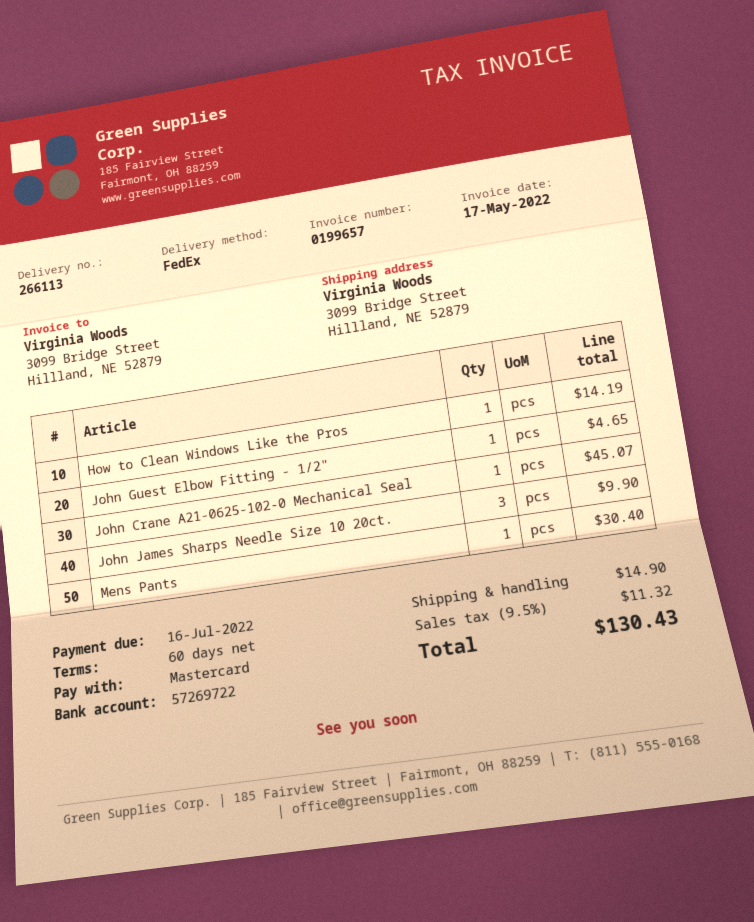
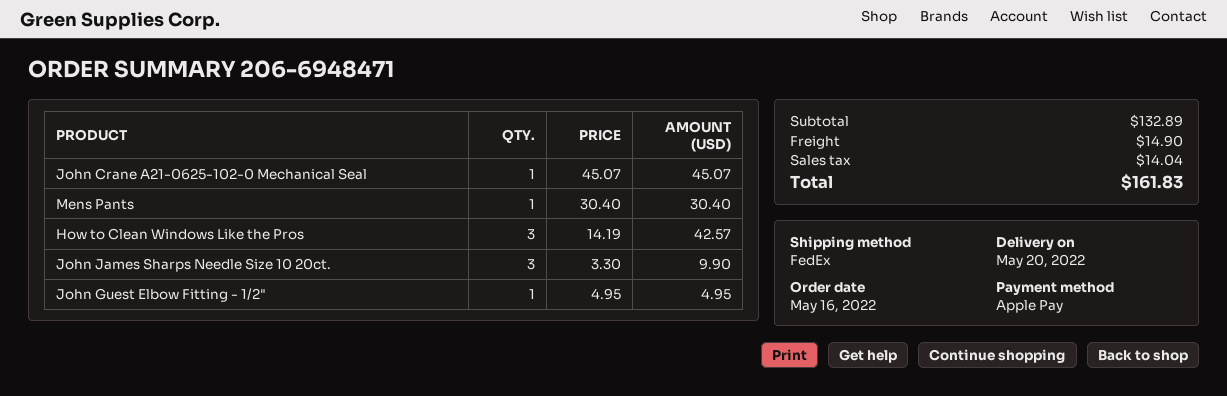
payment method: Mastercard -> Apple Pay
How to Clean Windows Like the Pros: 1 for 14.19 -> 3 for 42.57
John Guest Elbow Fitting - 1/2": 1 for 4.65 -> 1 for 4.95
tax: 11.32 -> 14.04
total: 130.43 -> 161.83

